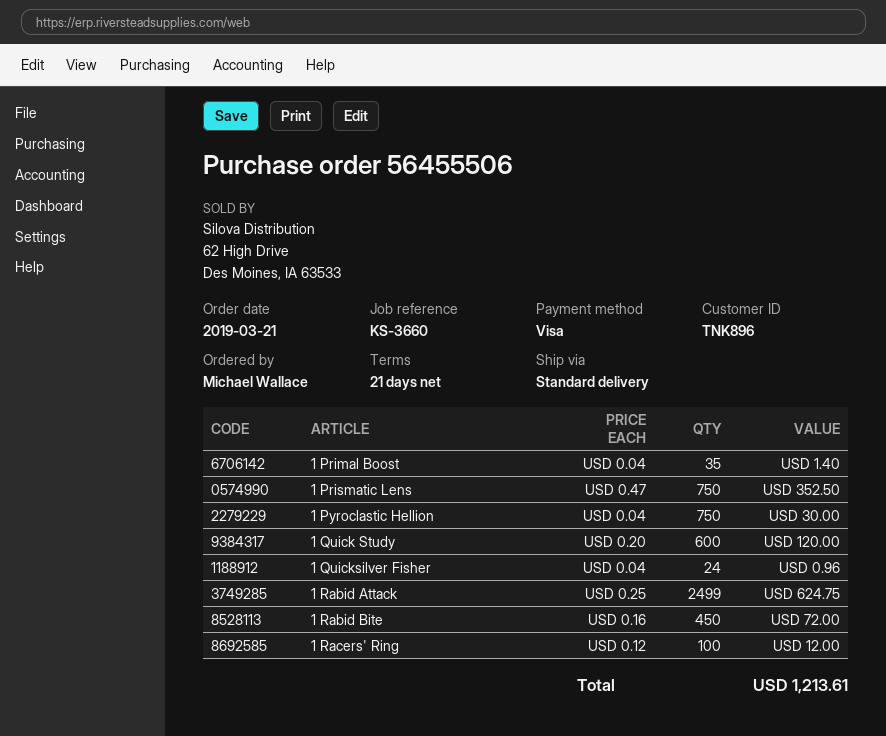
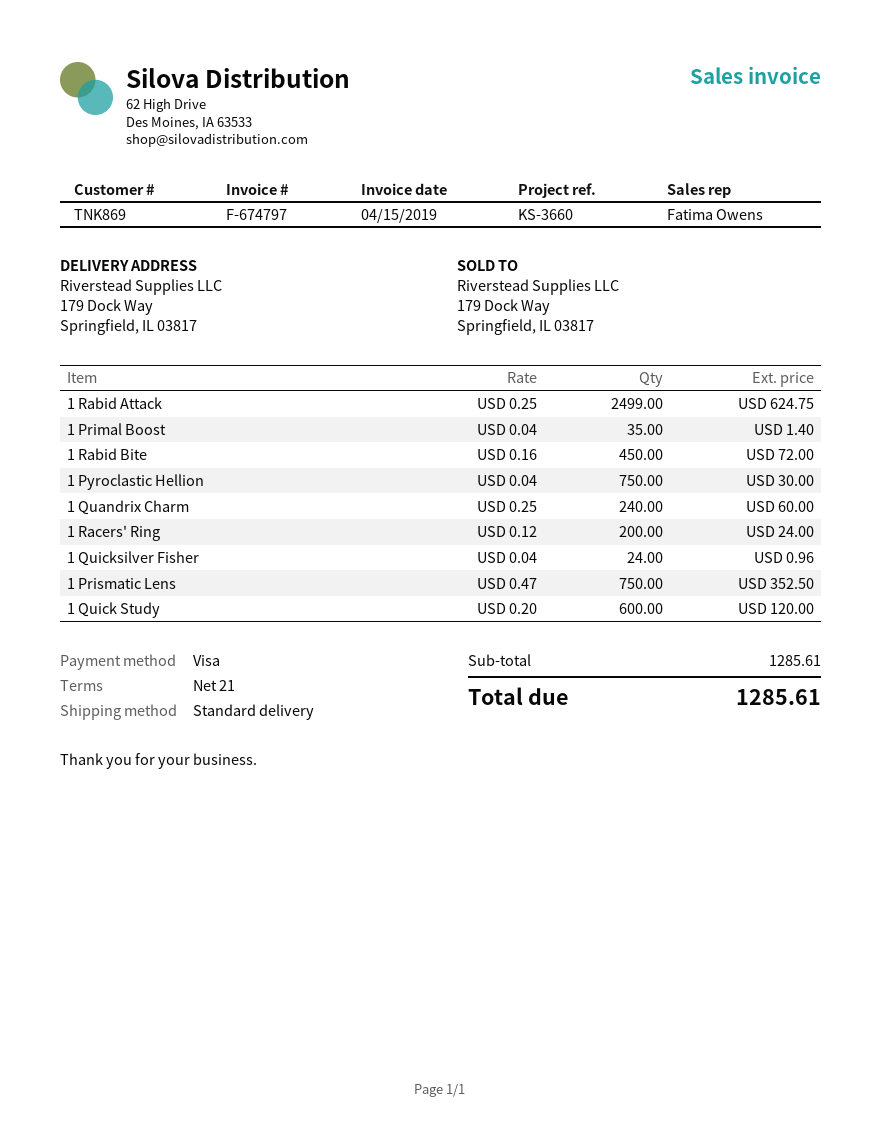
customer number: TNK896 -> TNK869
1 Racers' Ring: 100 x 0.12 = 12.00 -> 200 x 0.12 = 24.00
1 Quandrix Charm: none -> 240 x 0.25 = 60.00
total: 1213.61 -> 1285.61

